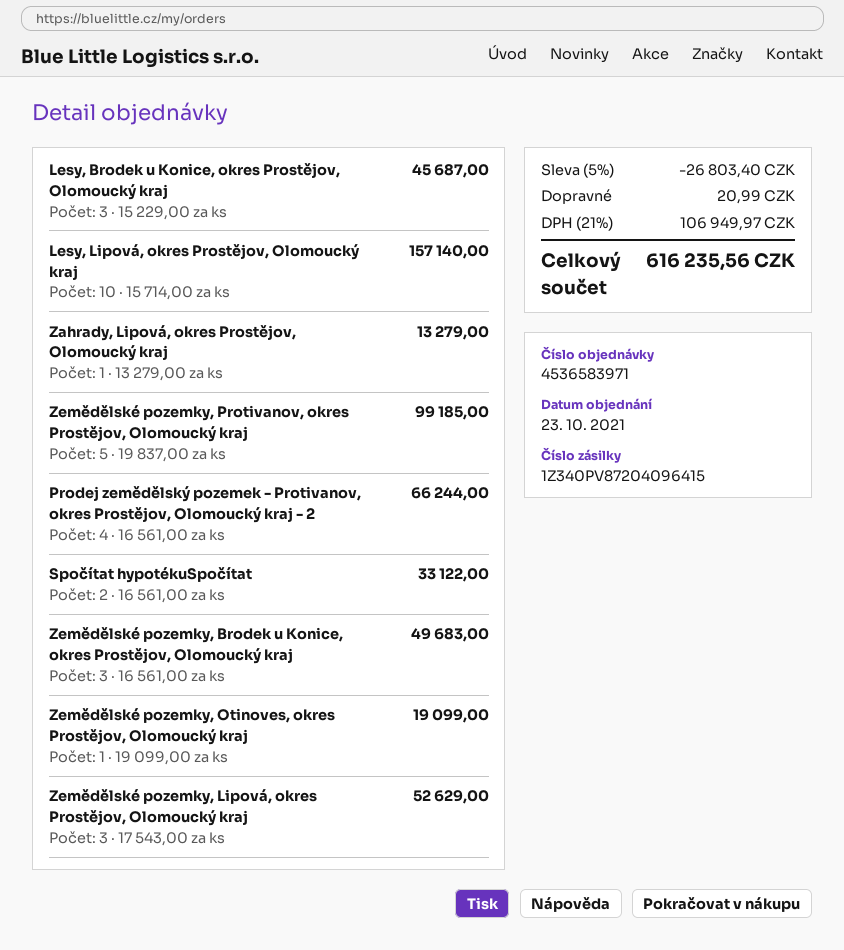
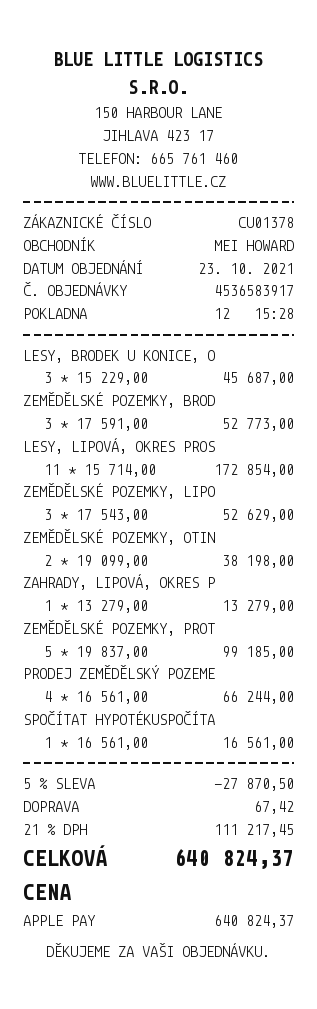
order number: 4536583971 -> 4536583917
Lesy, Lipová, okres Prostějov, Olomoucký kraj: 10 x 15714.00 = 157140.00 -> 11 x 15714.00 = 172854.00
Spočítat hypotékuSpočítat: 2 x 16561.00 = 33122.00 -> 1 x 16561.00 = 16561.00
Zemědělské pozemky, Brodek u Konice, okres Prostějov, Olomoucký kraj: 3 x 16561.00 = 49683.00 -> 3 x 17591.00 = 52773.00
Zemědělské pozemky, Otinoves, okres Prostějov, Olomoucký kraj: 1 x 19099.00 = 19099.00 -> 2 x 19099.00 = 38198.00
discount: 5% = 26803.40 -> 5% = 27870.50
shipping: 20.99 -> 67.42
tax: 21% = 106949.97 -> 21% = 111217.45
total: 616235.56 -> 640824.37

